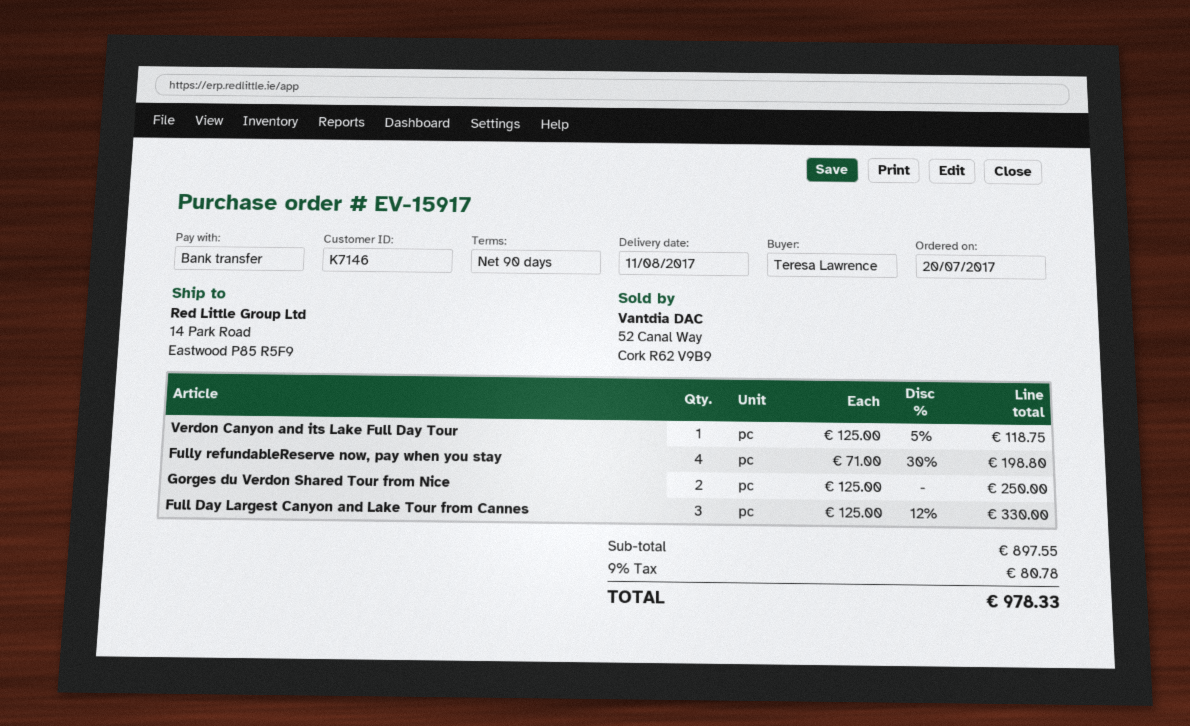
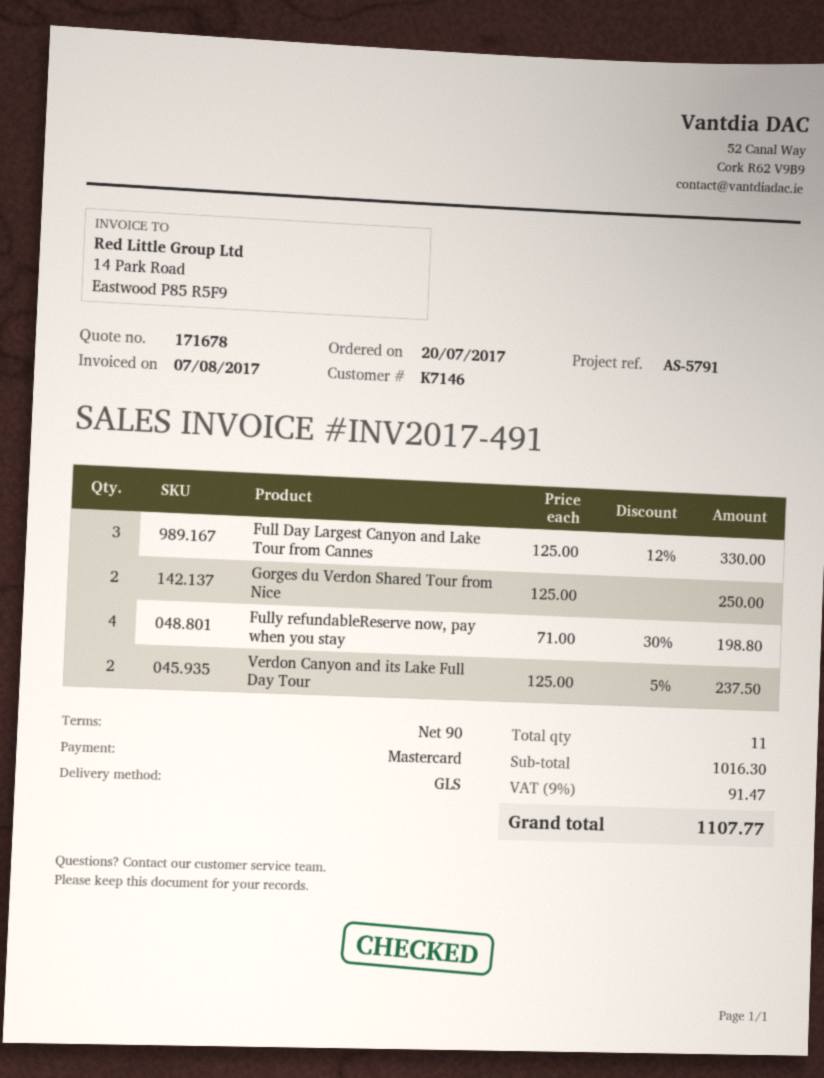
payment method: bank transfer -> Mastercard
Verdon Canyon and its Lake Full Day Tour: 1 x 125.00 - 5% = 118.75 -> 2 x 125.00 - 5% = 237.50
subtotal: 897.55 -> 1016.30
tax: 9% = 80.78 -> 9% = 91.47
total: 978.33 -> 1107.77

